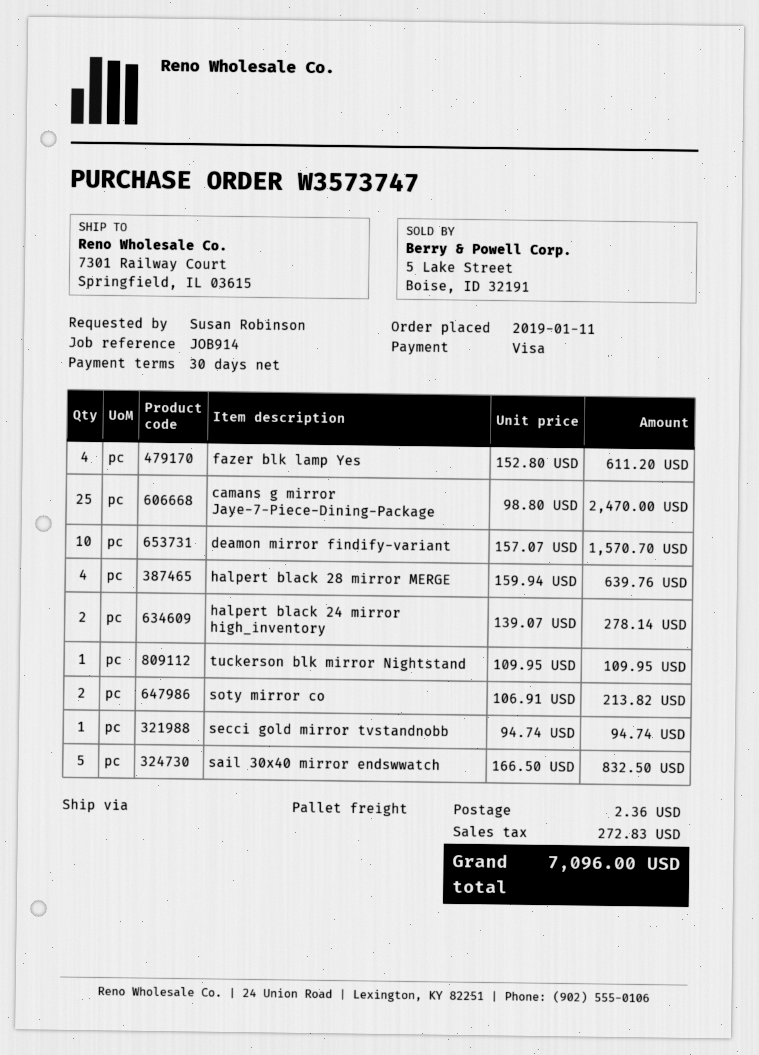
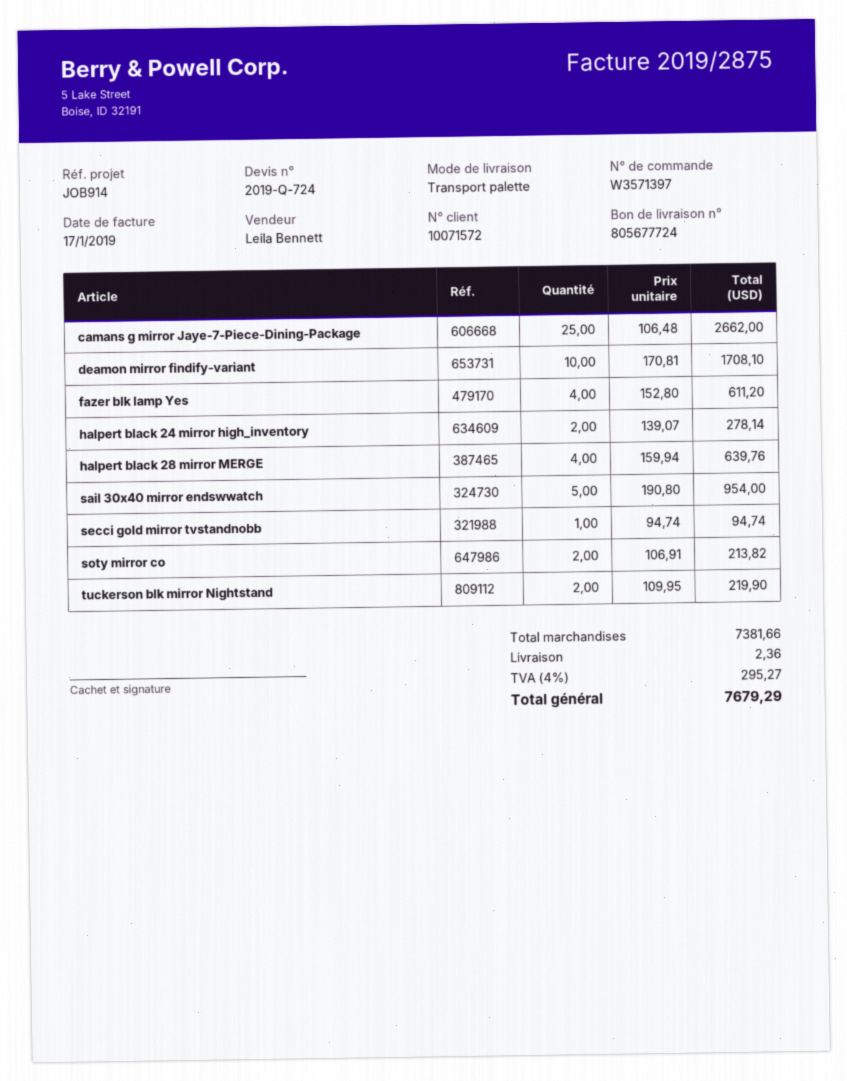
order number: W3573747 -> W3571397
camans g mirror Jaye-7-Piece-Dining-Package: 25 x 98.80 = 2470.00 -> 25 x 106.48 = 2662.00
deamon mirror findify-variant: 10 x 157.07 = 1570.70 -> 10 x 170.81 = 1708.10
tuckerson blk mirror Nightstand: 1 x 109.95 = 109.95 -> 2 x 109.95 = 219.90
sail 30x40 mirror endswwatch: 5 x 166.50 = 832.50 -> 5 x 190.80 = 954.00
tax: 272.83 -> 295.27
total: 7096.00 -> 7679.29

